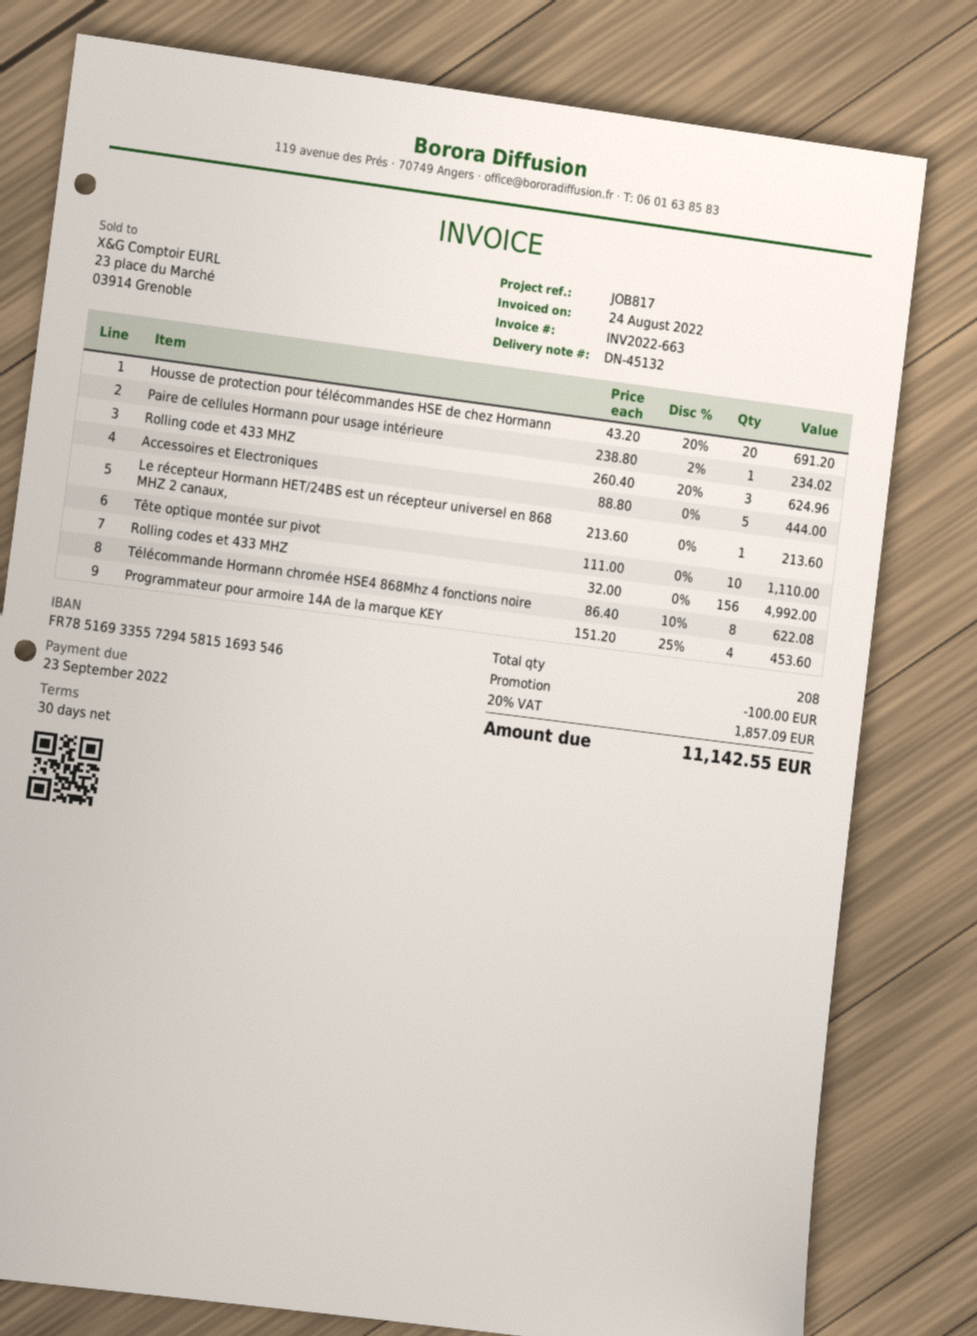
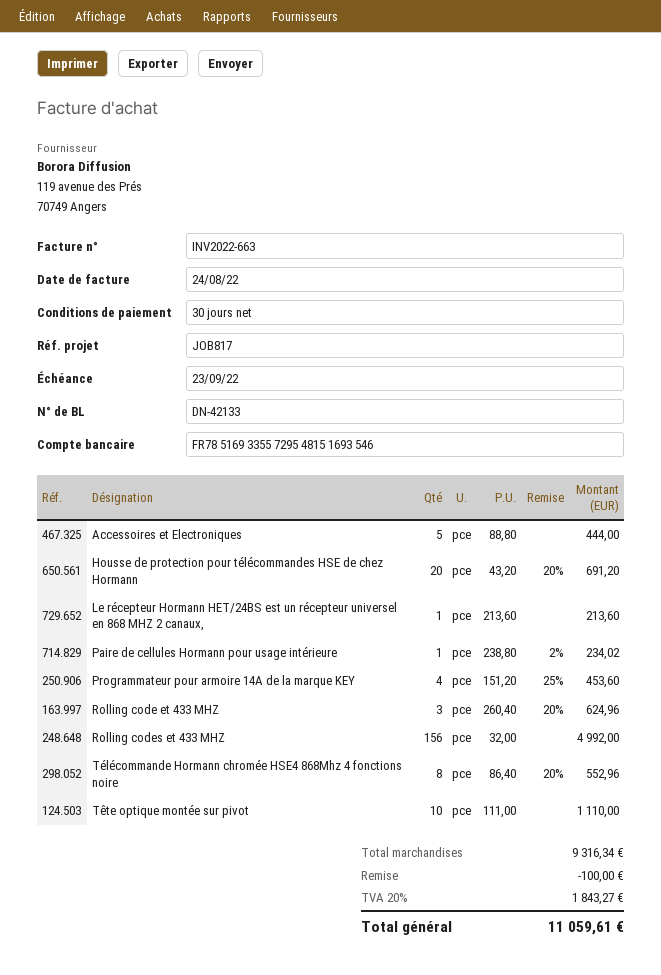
delivery note number: DN-45132 -> DN-42133
bank account: FR7851693355729458151693546 -> FR7851693355729548151693546
Télécommande Hormann chromée HSE4 868Mhz 4 fonctions noire: 8 x 86.40 - 10% = 622.08 -> 8 x 86.40 - 20% = 552.96
tax: 20% = 1857.09 -> 20% = 1843.27
total: 11142.55 -> 11059.61

